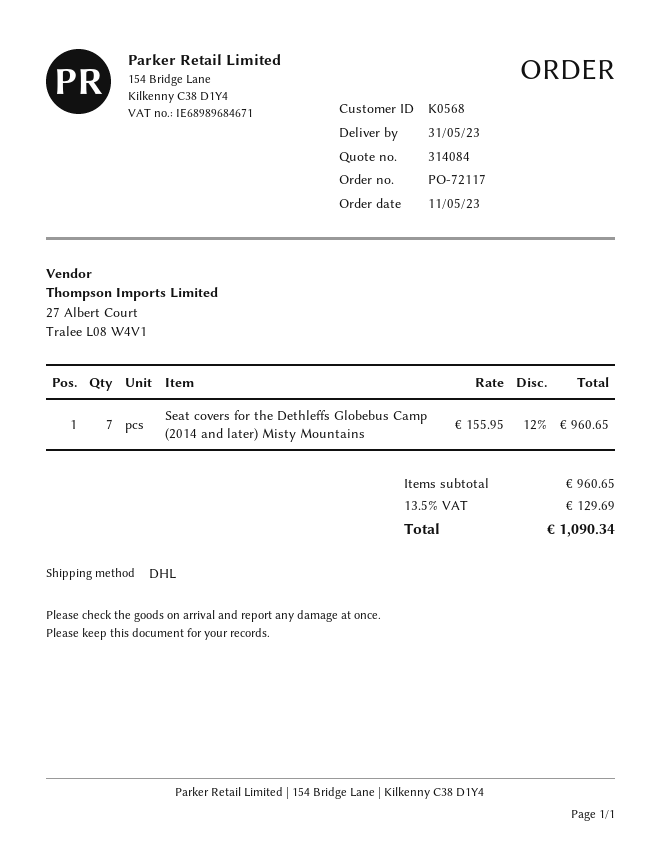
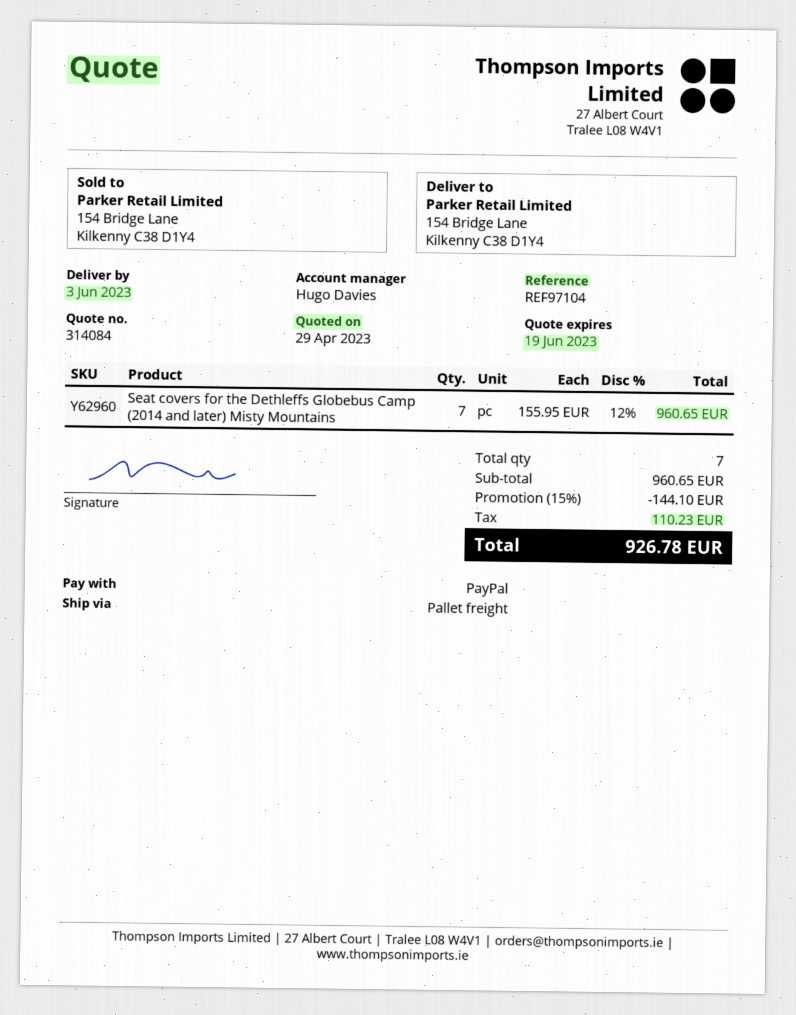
delivery date: 2023-05-31 -> 2023-06-03
shipping method: DHL -> pallet freight
discount: none -> 15% = 144.10
tax: 129.69 -> 110.23
total: 1090.34 -> 926.78

